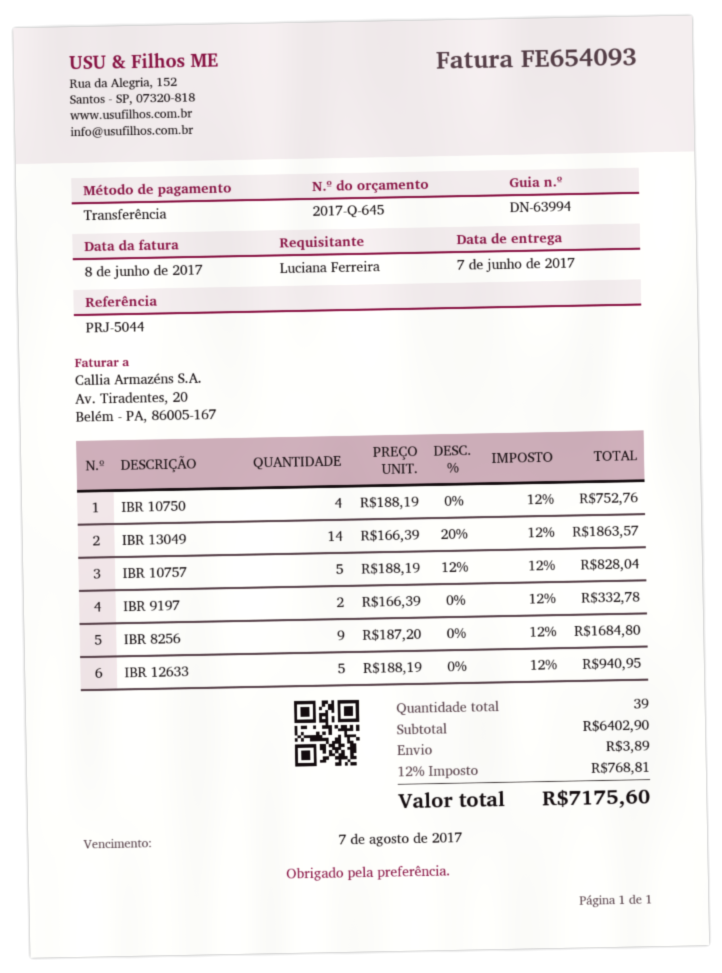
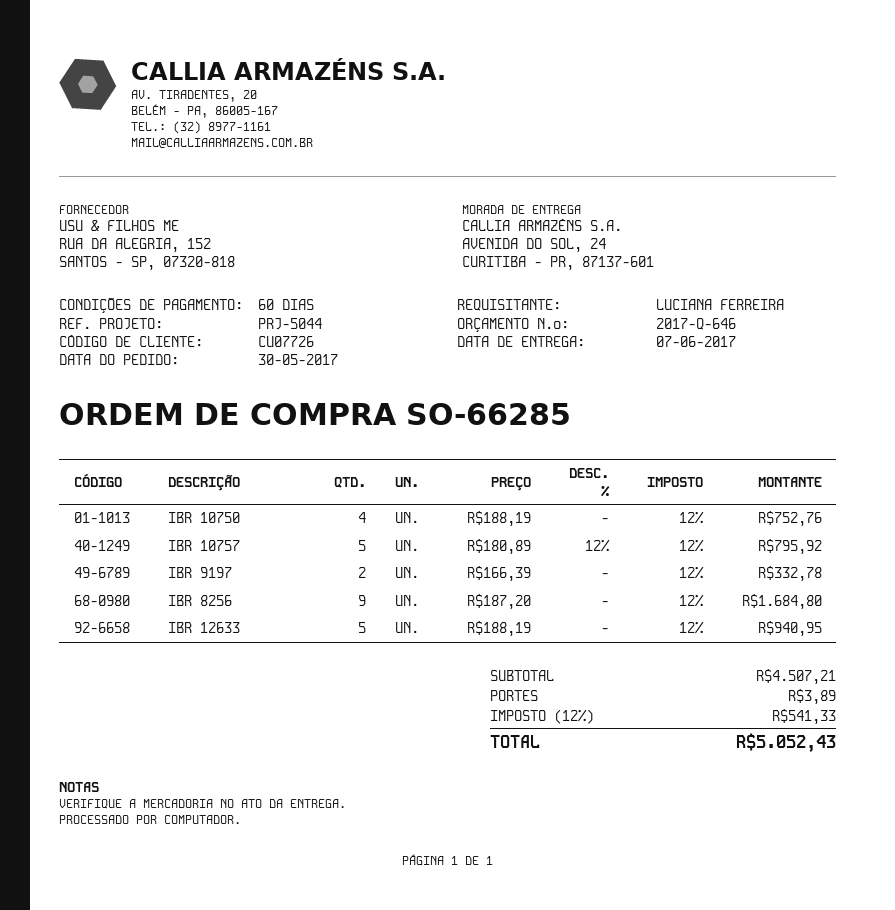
quote number: 2017-Q-645 -> 2017-Q-646
IBR 13049: 14 x 166.39 - 20% = 1863.57 -> none
IBR 10757: 5 x 188.19 - 12% = 828.04 -> 5 x 180.89 - 12% = 795.92
subtotal: 6402.90 -> 4507.21
tax: 12% = 768.81 -> 12% = 541.33
total: 7175.60 -> 5052.43

